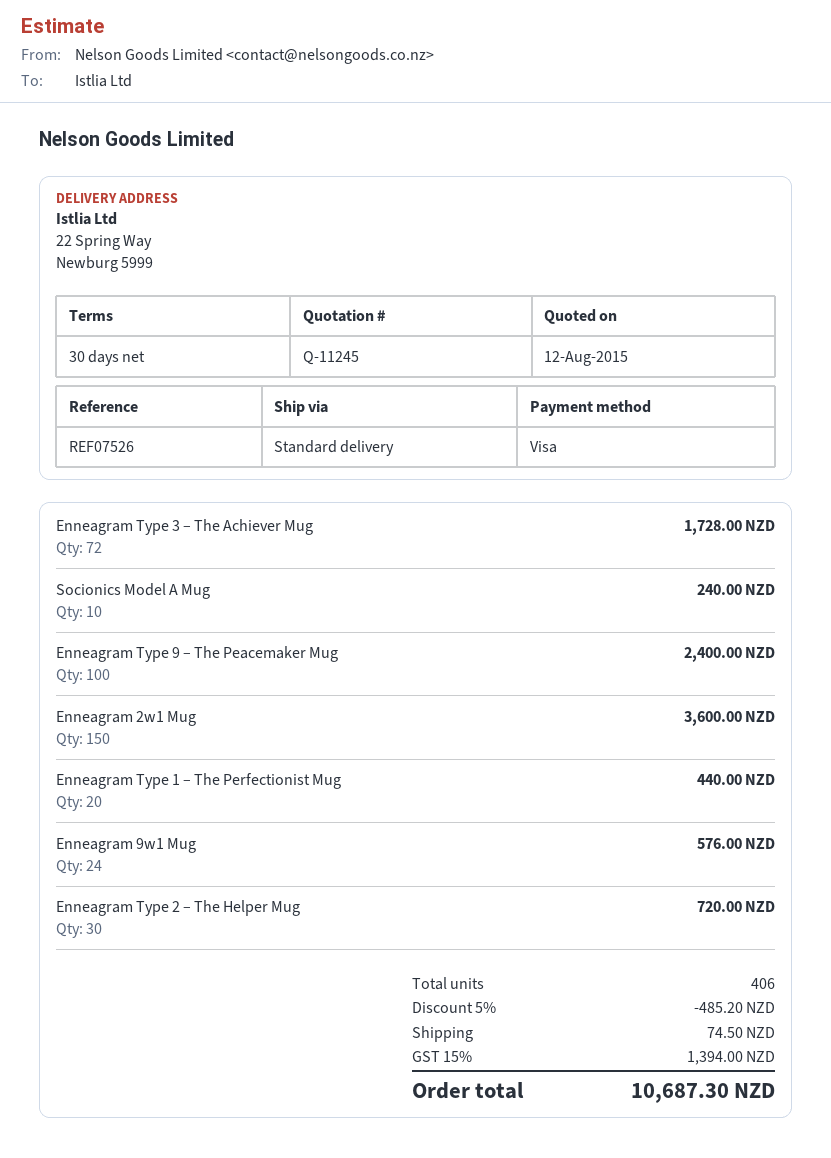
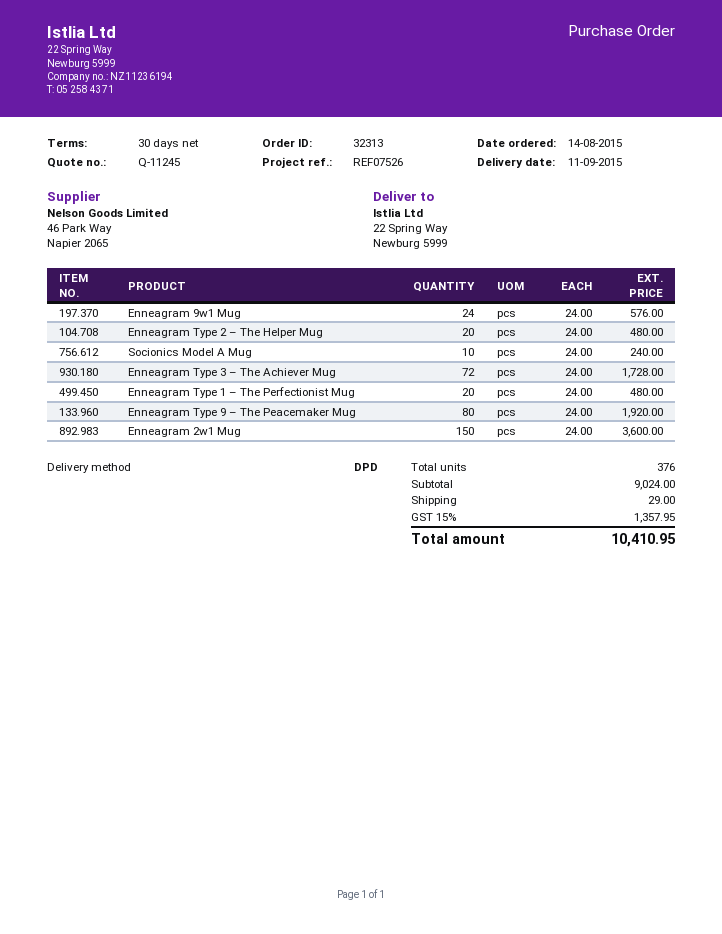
shipping method: standard -> DPD
Enneagram Type 9 – The Peacemaker Mug: 100 for 2400.00 -> 80 for 1920.00
Enneagram Type 1 – The Perfectionist Mug: 20 for 440.00 -> 20 for 480.00
Enneagram Type 2 – The Helper Mug: 30 for 720.00 -> 20 for 480.00
total quantity: 406 -> 376
discount: 5% = 485.20 -> none
shipping: 74.50 -> 29.00
tax: 15% = 1394.00 -> 15% = 1357.95
total: 10687.30 -> 10410.95

